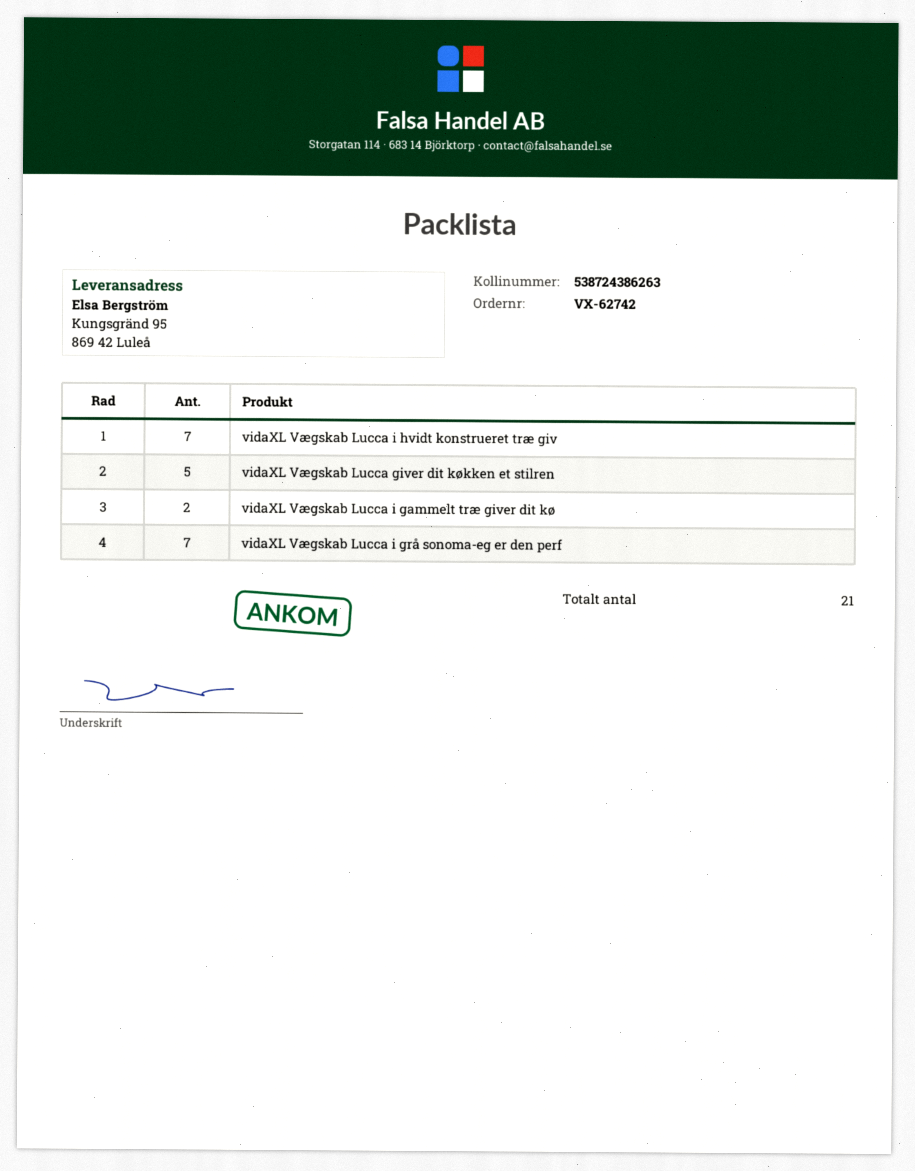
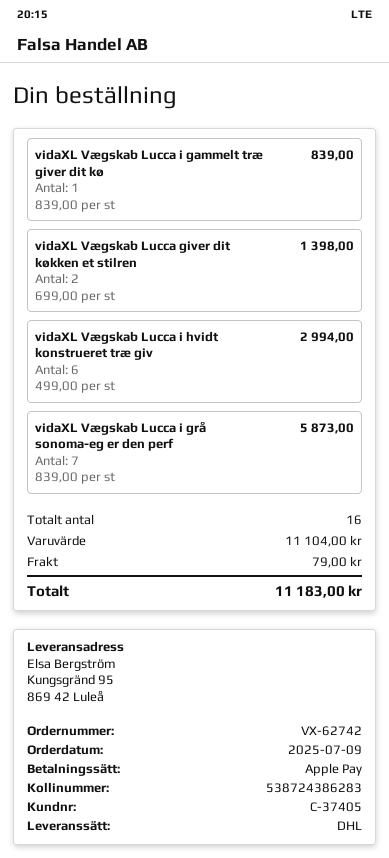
tracking number: 538724386263 -> 538724386283
vidaXL Vægskab Lucca i hvidt konstrueret træ giv: 7 -> 6
vidaXL Vægskab Lucca giver dit køkken et stilren: 5 -> 2
vidaXL Vægskab Lucca i gammelt træ giver dit kø: 2 -> 1
total quantity: 21 -> 16

